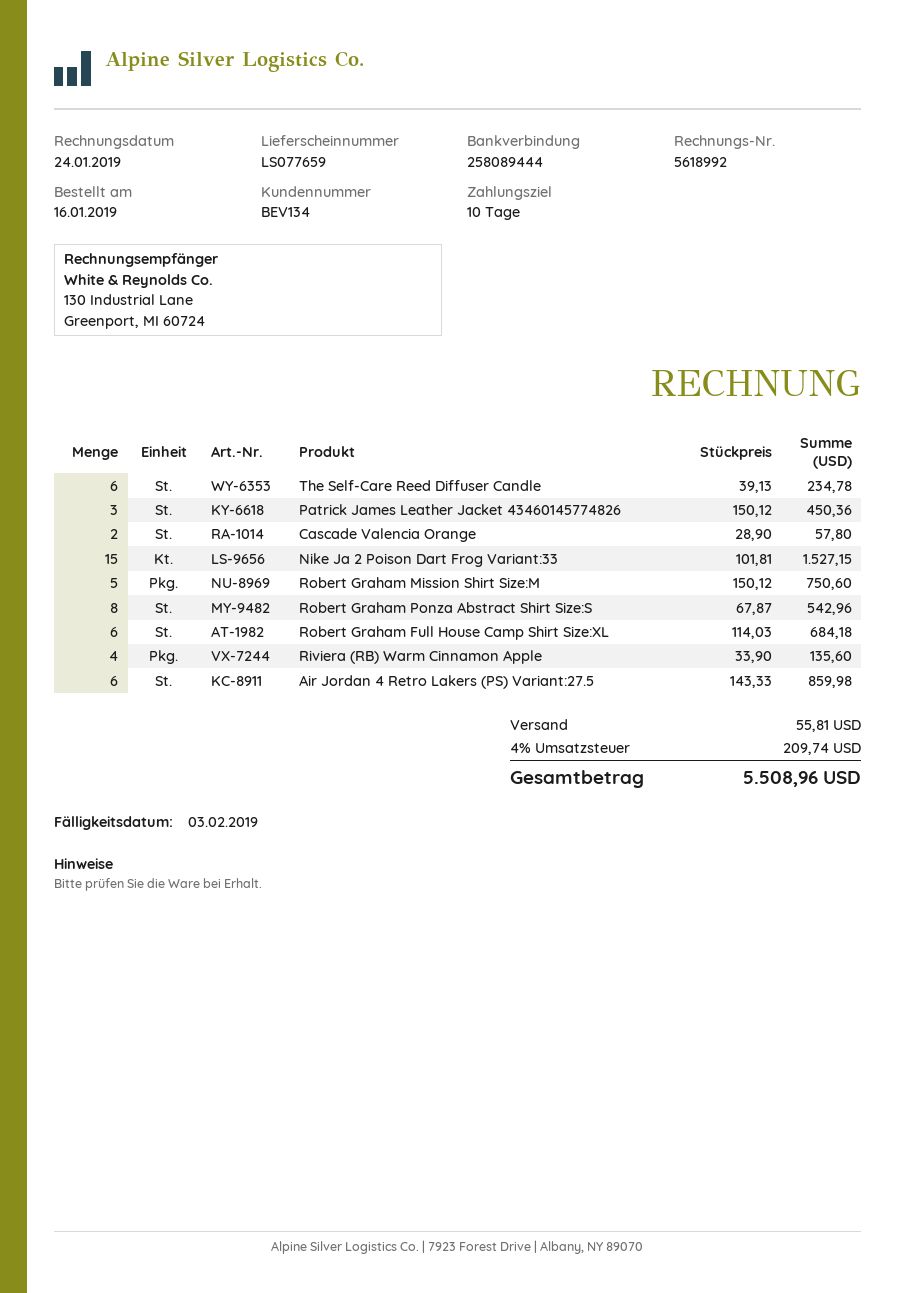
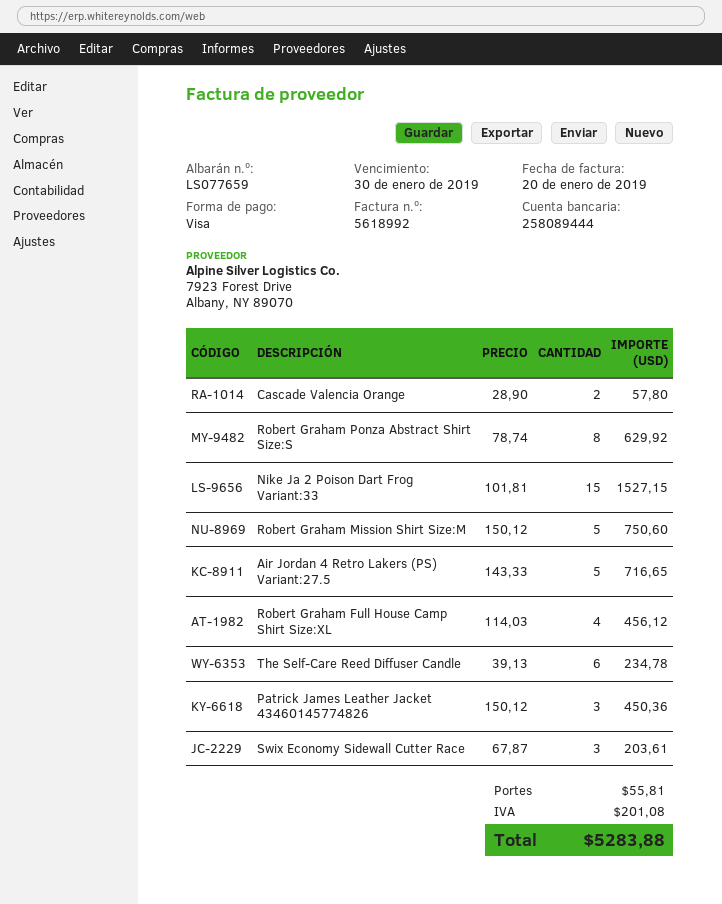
invoice date: 2019-01-24 -> 2019-01-20
due date: 2019-02-03 -> 2019-01-30
Robert Graham Ponza Abstract Shirt Size:S: 8 x 67.87 = 542.96 -> 8 x 78.74 = 629.92
Robert Graham Full House Camp Shirt Size:XL: 6 x 114.03 = 684.18 -> 4 x 114.03 = 456.12
Riviera (RB) Warm Cinnamon Apple: 4 x 33.90 = 135.60 -> none
Air Jordan 4 Retro Lakers (PS) Variant:27.5: 6 x 143.33 = 859.98 -> 5 x 143.33 = 716.65
Swix Economy Sidewall Cutter Race: none -> 3 x 67.87 = 203.61
tax: 209.74 -> 201.08
total: 5508.96 -> 5283.88

